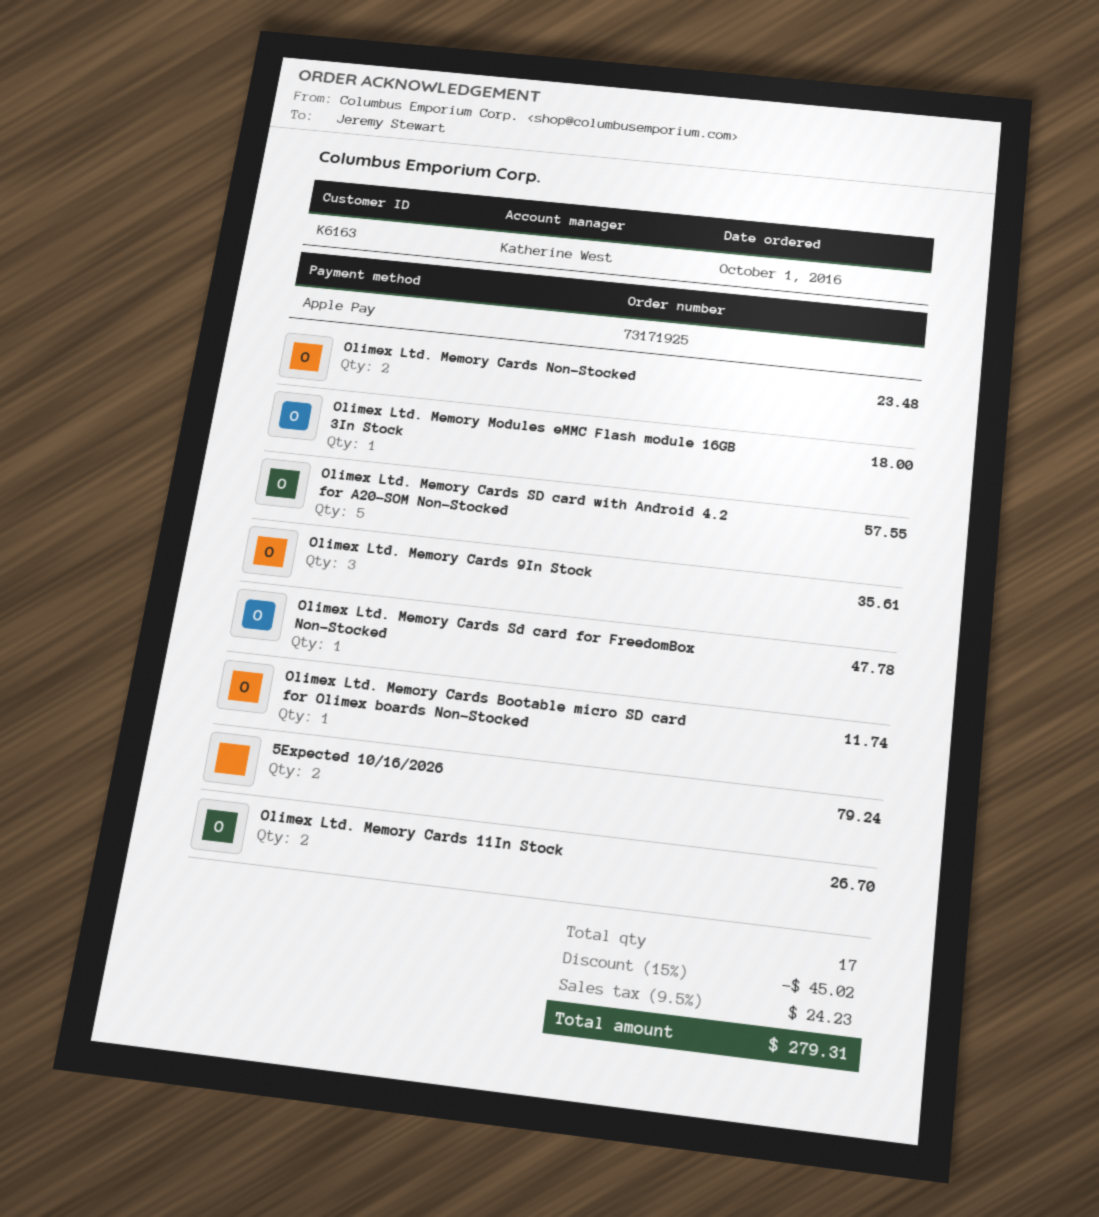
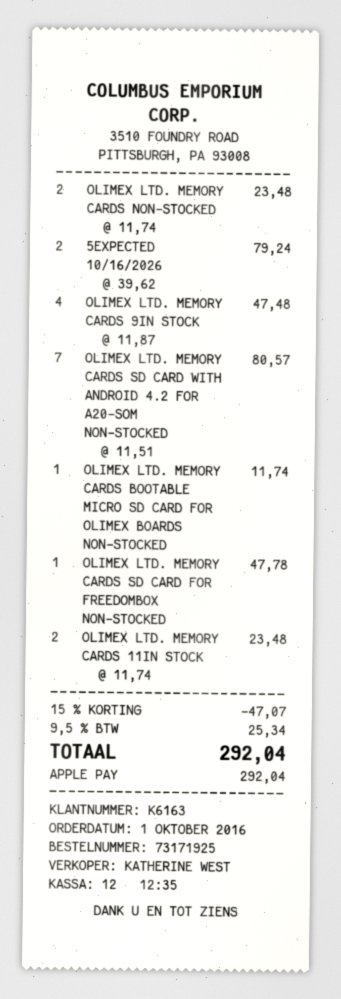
Olimex Ltd. Memory Modules eMMC Flash module 16GB 3In Stock: 1 for 18.00 -> none
Olimex Ltd. Memory Cards SD card with Android 4.2 for A20-SOM Non-Stocked: 5 for 57.55 -> 7 for 80.57
Olimex Ltd. Memory Cards 9In Stock: 3 for 35.61 -> 4 for 47.48
Olimex Ltd. Memory Cards 11In Stock: 2 for 26.70 -> 2 for 23.48
discount: 15% = 45.02 -> 15% = 47.07
tax: 9.5% = 24.23 -> 9.5% = 25.34
total: 279.31 -> 292.04

